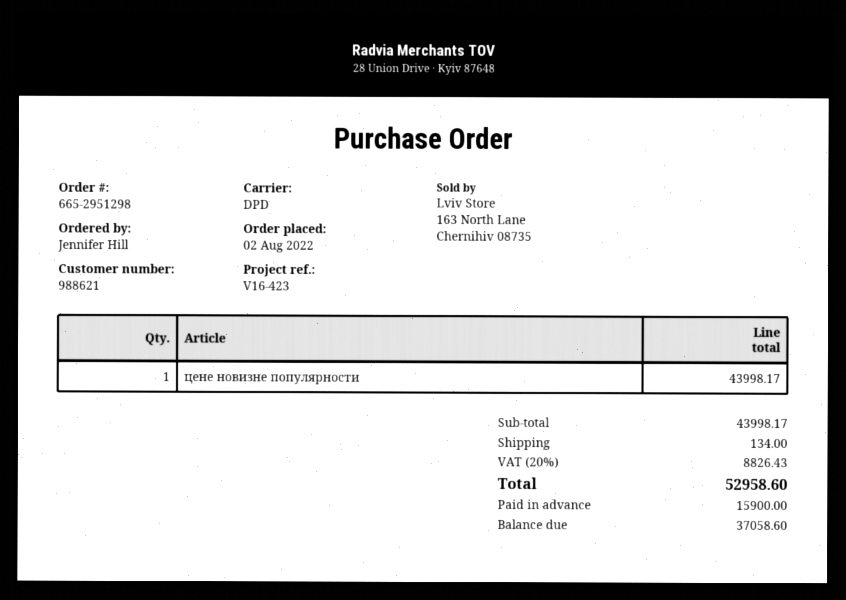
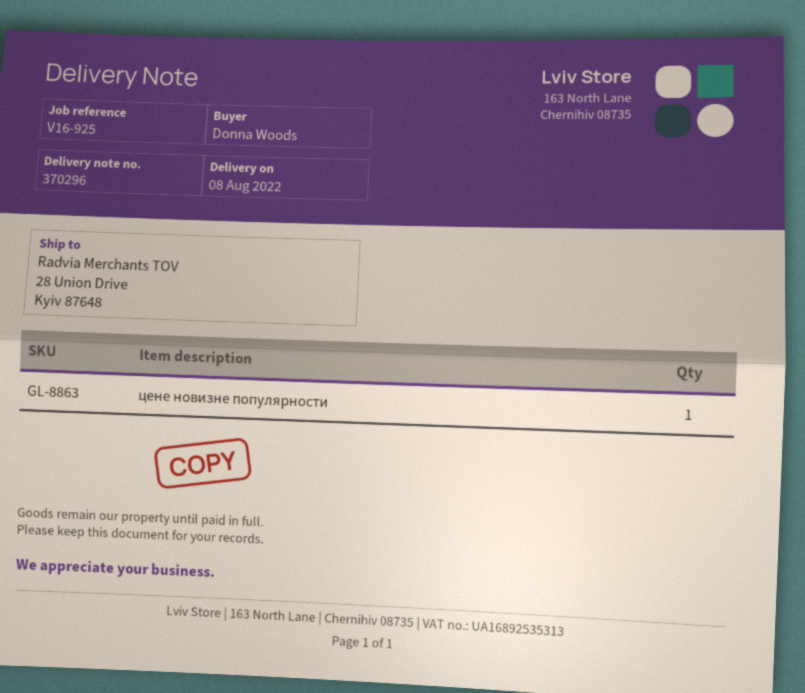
reference: V16-423 -> V16-925
ordered by: Jennifer Hill -> Donna Woods

